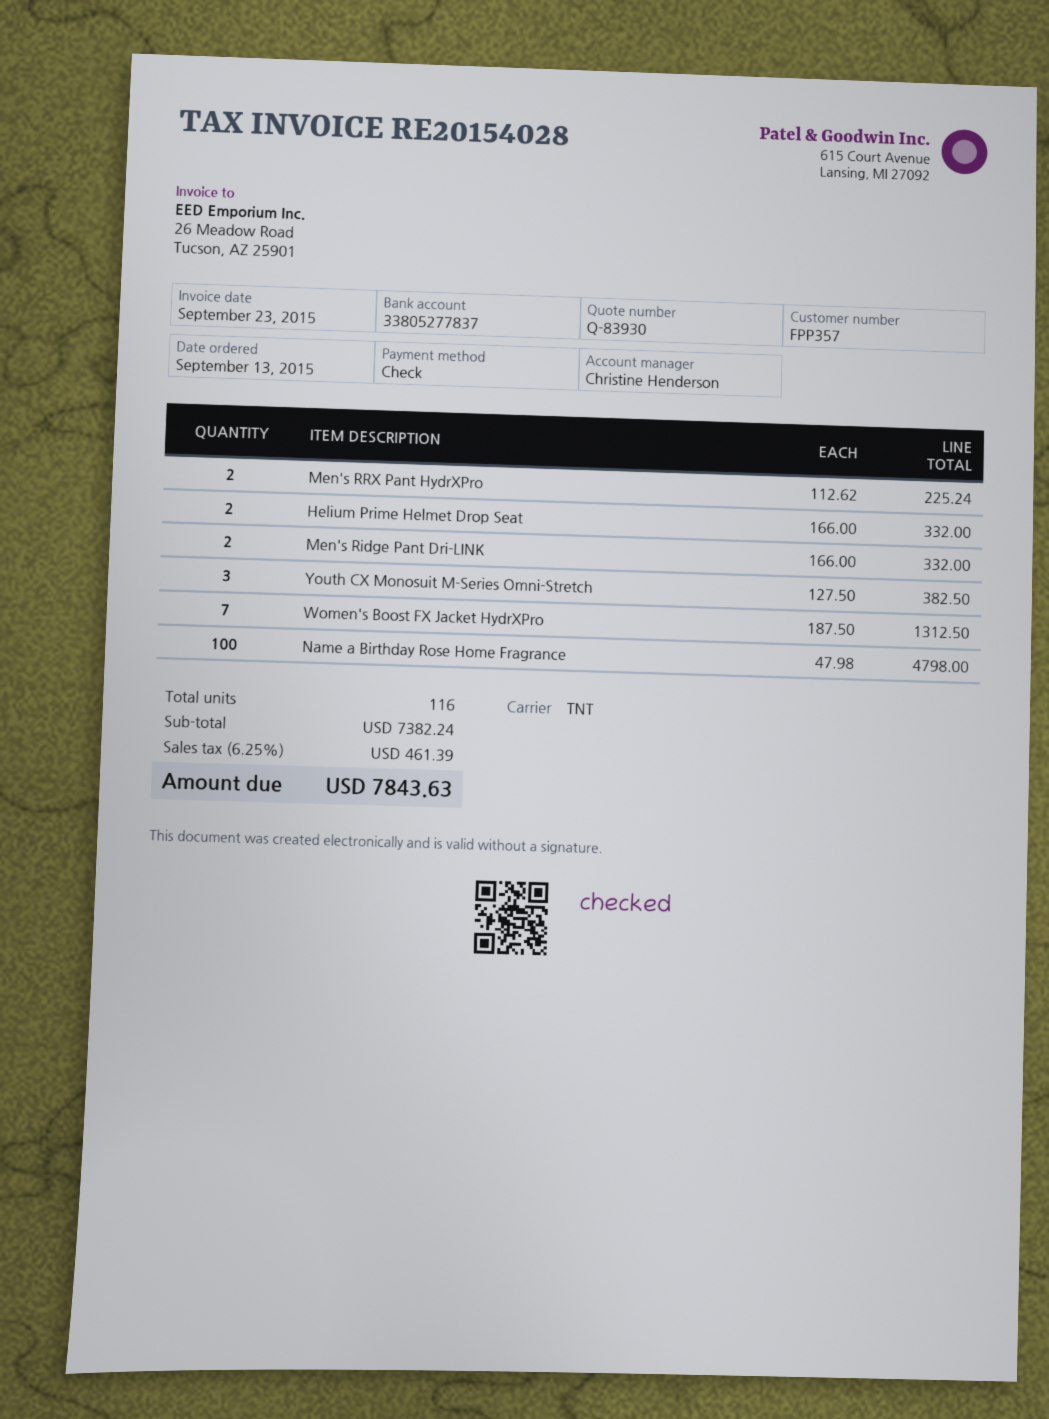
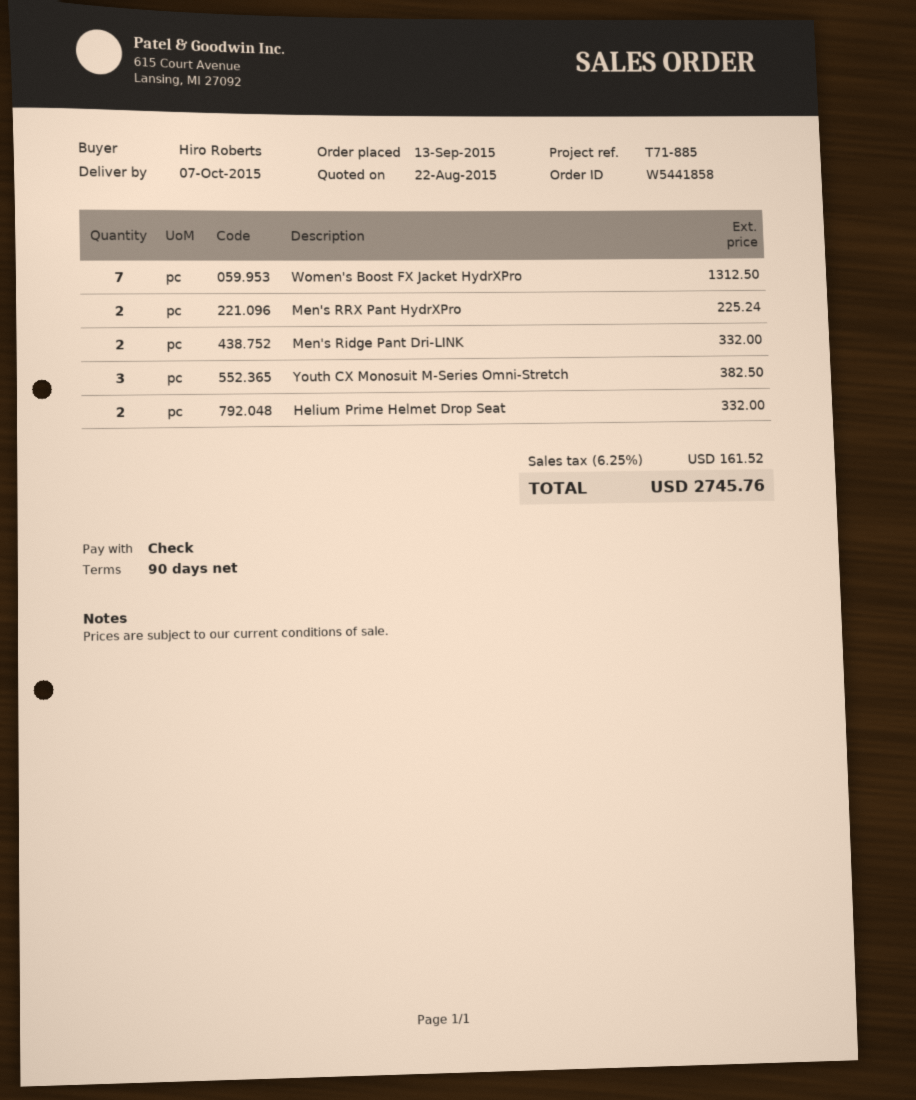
Name a Birthday Rose Home Fragrance: 100 for 4798.00 -> none
tax: 6.25% = 461.39 -> 6.25% = 161.52
total: 7843.63 -> 2745.76

